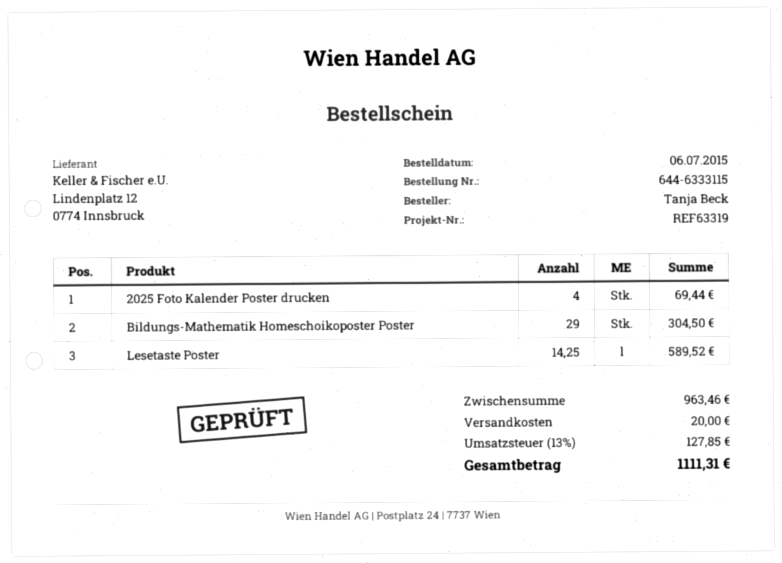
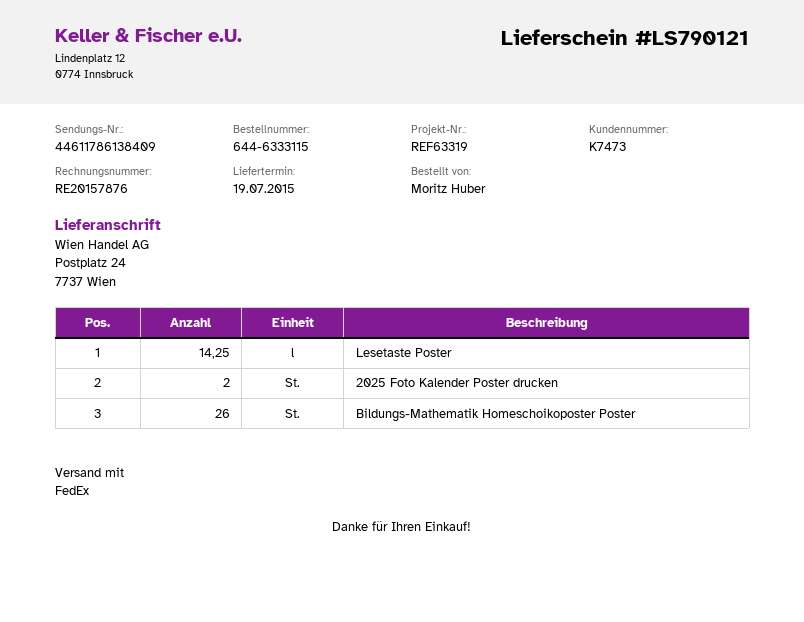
ordered by: Tanja Beck -> Moritz Huber
2025 Foto Kalender Poster drucken: 4 -> 2
Bildungs-Mathematik Homeschoikoposter Poster: 29 -> 26

